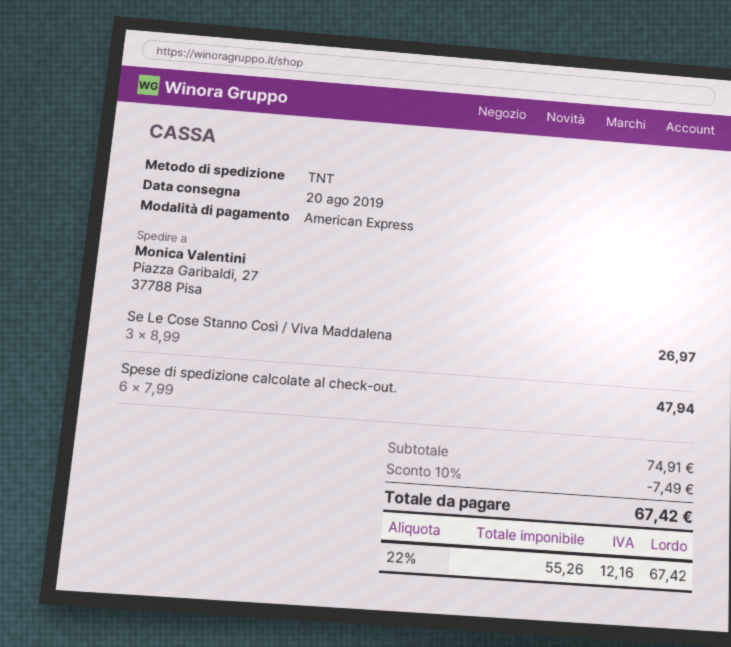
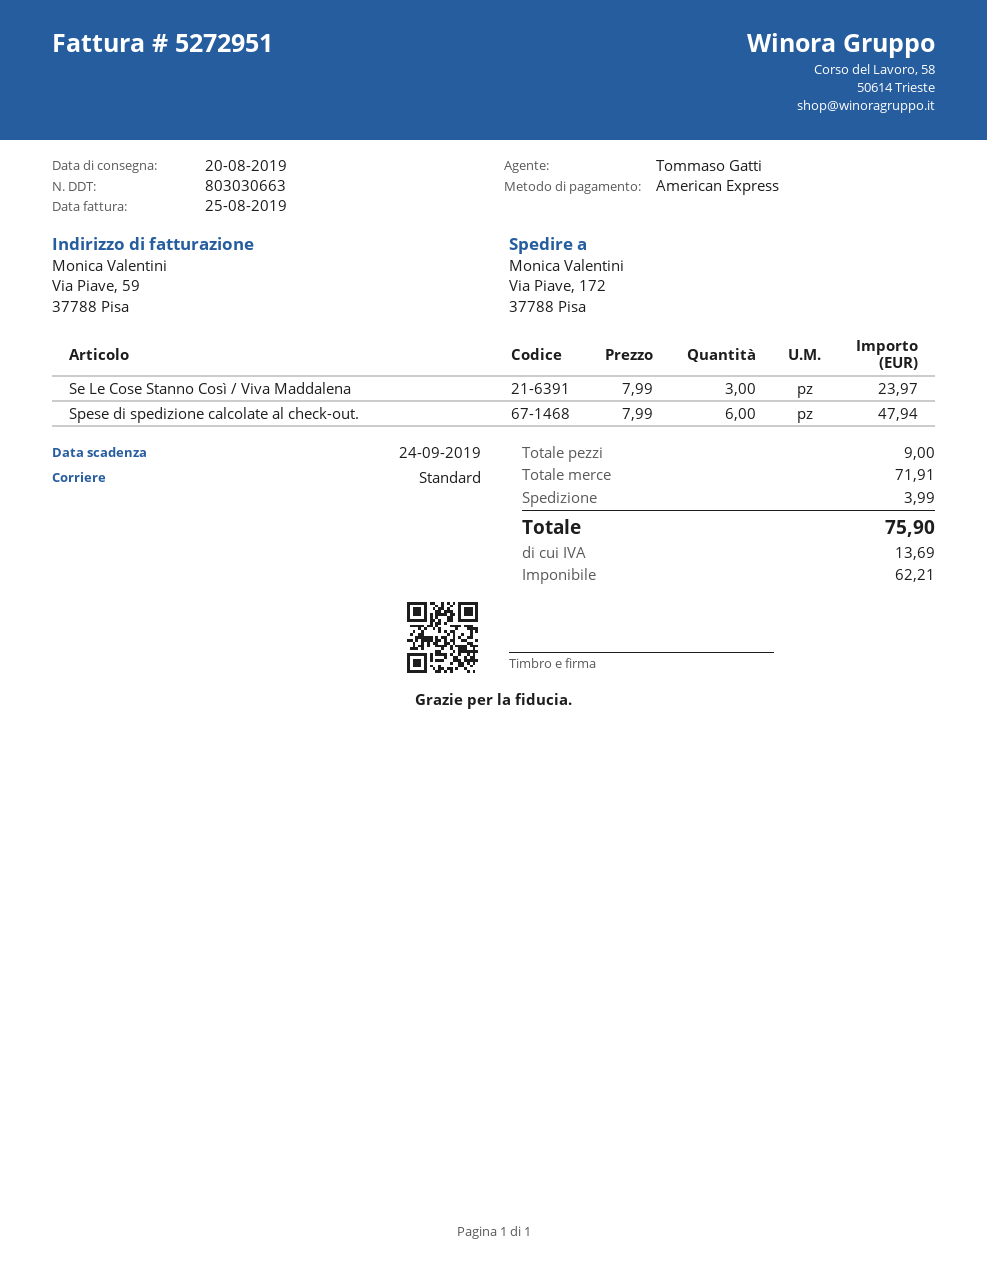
shipping method: TNT -> standard
ship to: Piazza Garibaldi, 27, 37788 Pisa -> Via Piave, 172, 37788 Pisa
Se Le Cose Stanno Così / Viva Maddalena: 3 x 8.99 = 26.97 -> 3 x 7.99 = 23.97
subtotal: 74.91 -> 71.91
discount: 10% = 7.49 -> none
shipping: none -> 3.99
net: 55.26 -> 62.21
tax: 12.16 -> 13.69
total: 67.42 -> 75.90

